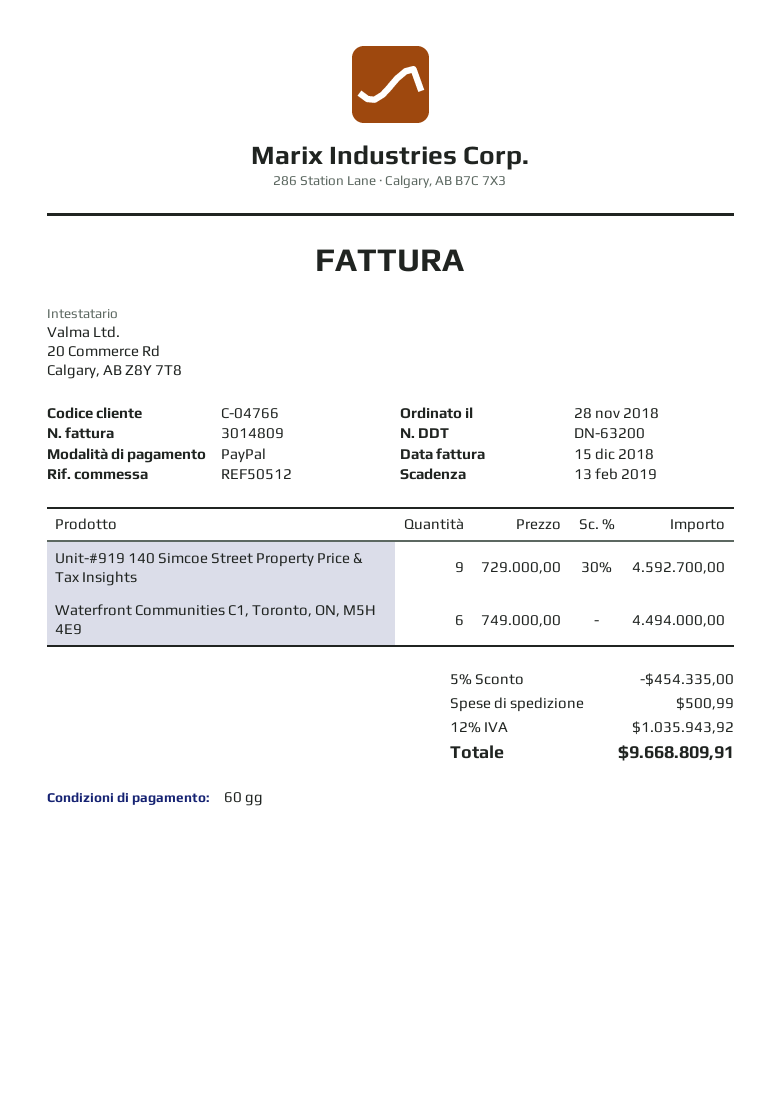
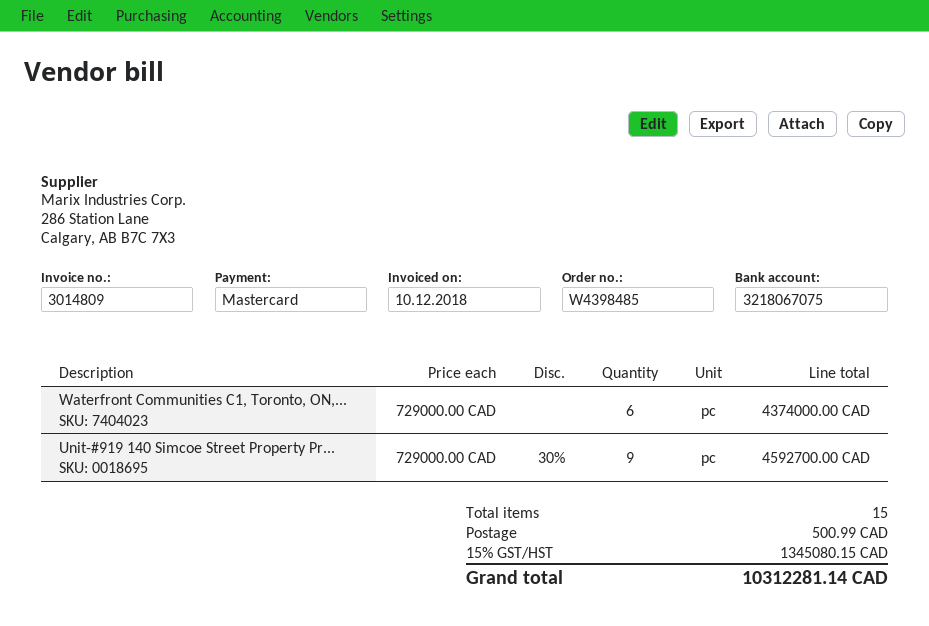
invoice date: 2018-12-15 -> 2018-12-10
payment method: PayPal -> Mastercard
Waterfront Communities C1, Toronto, ON, M5H 4E9: 6 x 749000.00 = 4494000.00 -> 6 x 729000.00 = 4374000.00
discount: 5% = 454335.00 -> none
tax: 12% = 1035943.92 -> 15% = 1345080.15
total: 9668809.91 -> 10312281.14

